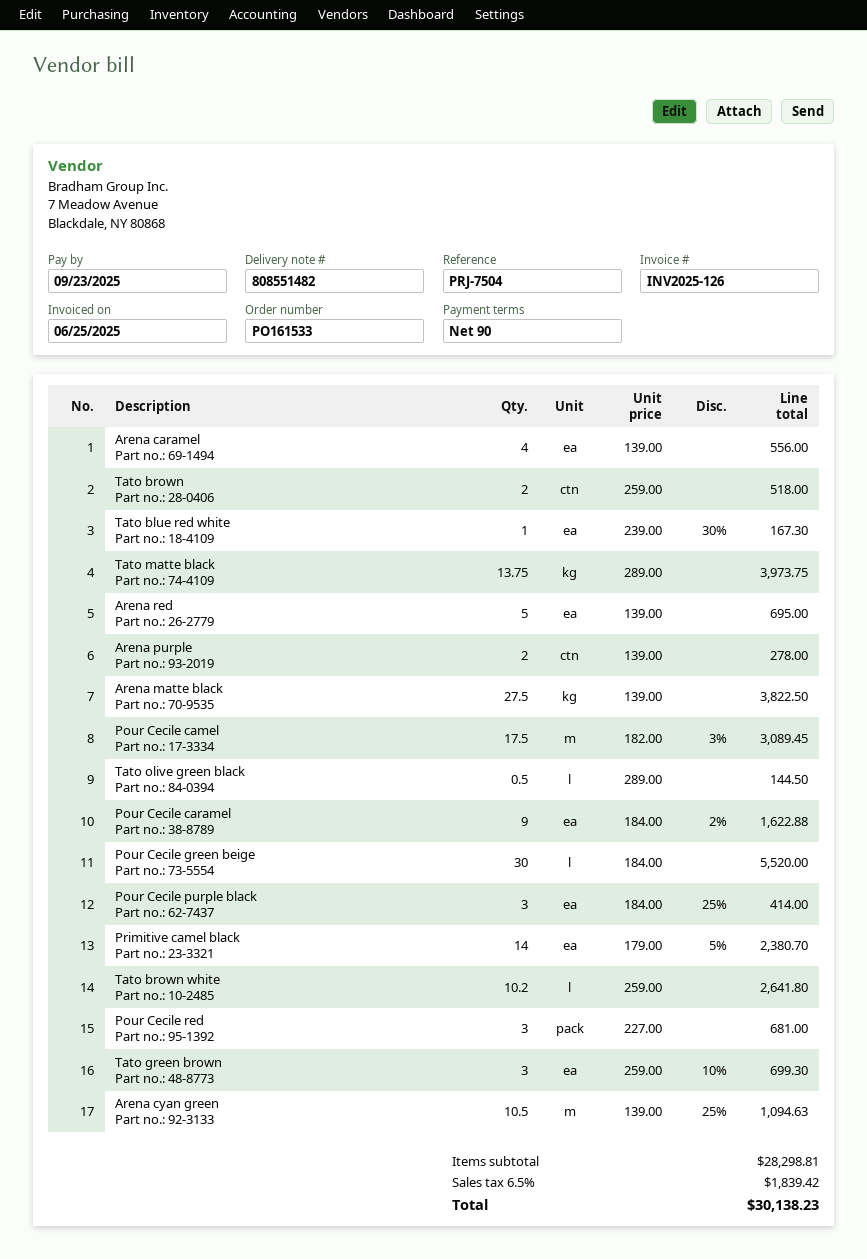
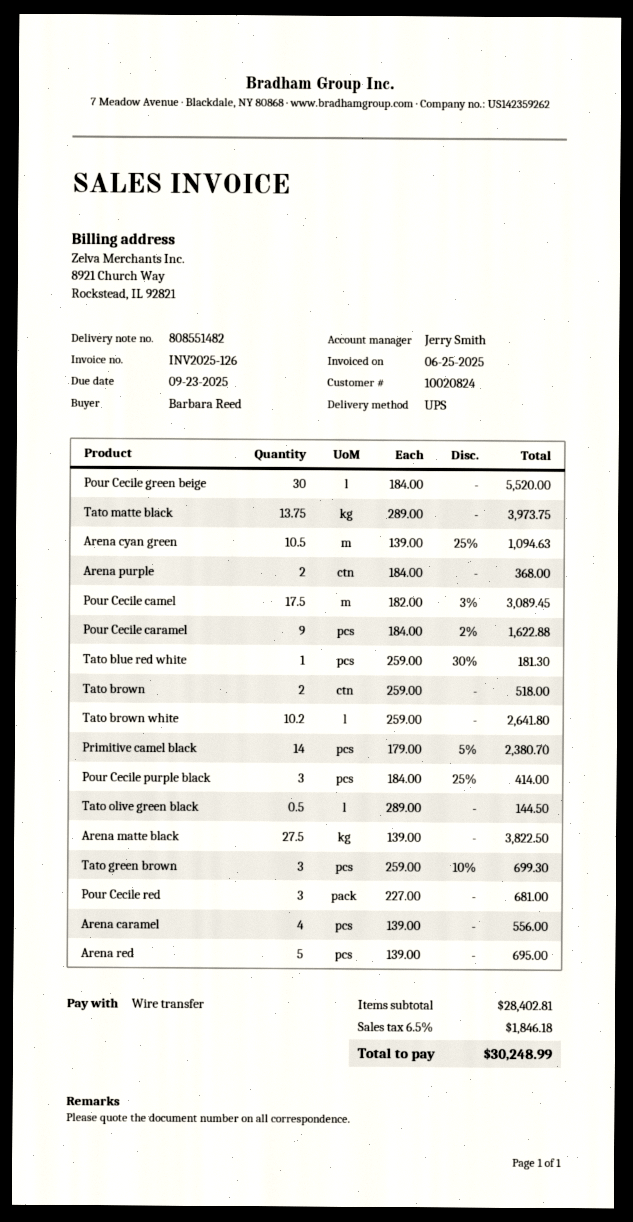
Tato blue red white: 1 x 239.00 - 30% = 167.30 -> 1 x 259.00 - 30% = 181.30
Arena purple: 2 x 139.00 = 278.00 -> 2 x 184.00 = 368.00
subtotal: 28298.81 -> 28402.81
tax: 6.5% = 1839.42 -> 6.5% = 1846.18
total: 30138.23 -> 30248.99

